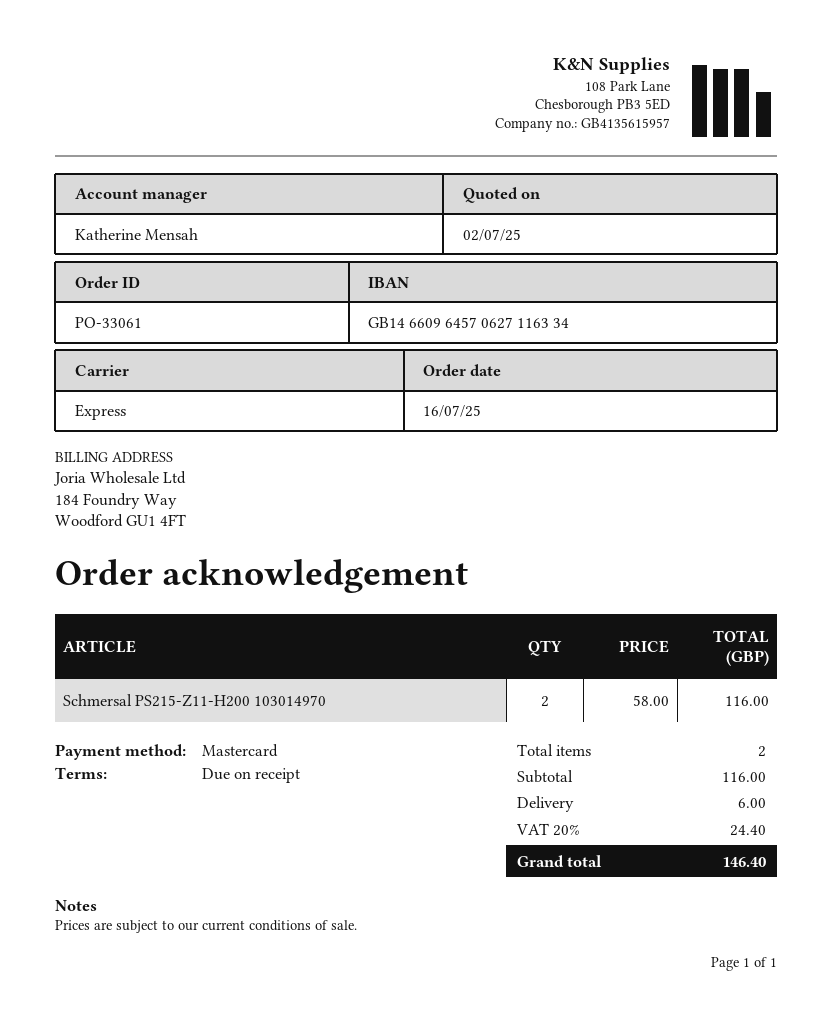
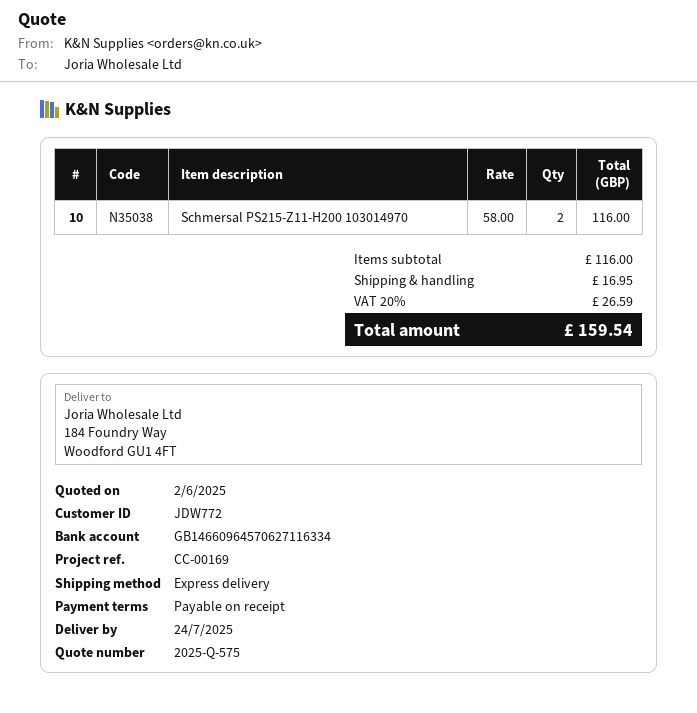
quote date: 2025-07-02 -> 2025-06-02
shipping: 6.00 -> 16.95
tax: 20% = 24.40 -> 20% = 26.59
total: 146.40 -> 159.54

